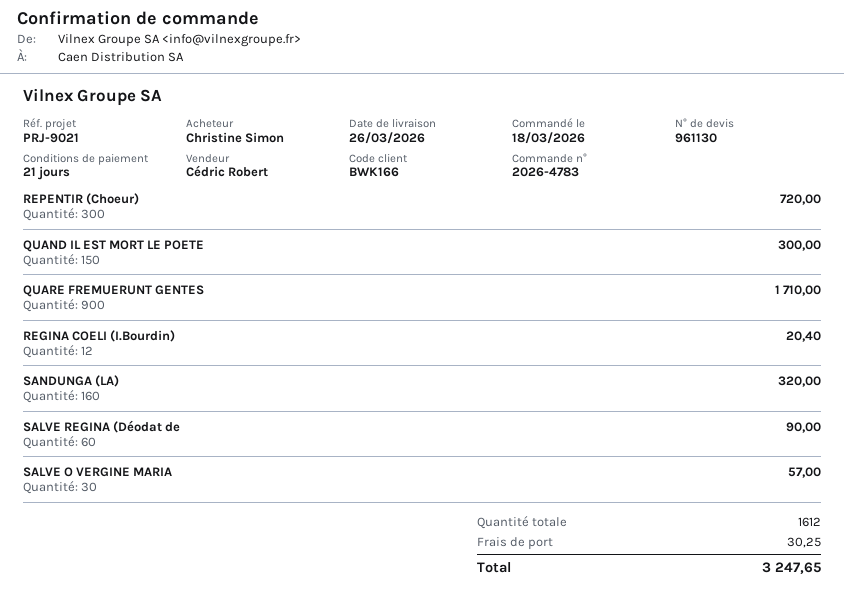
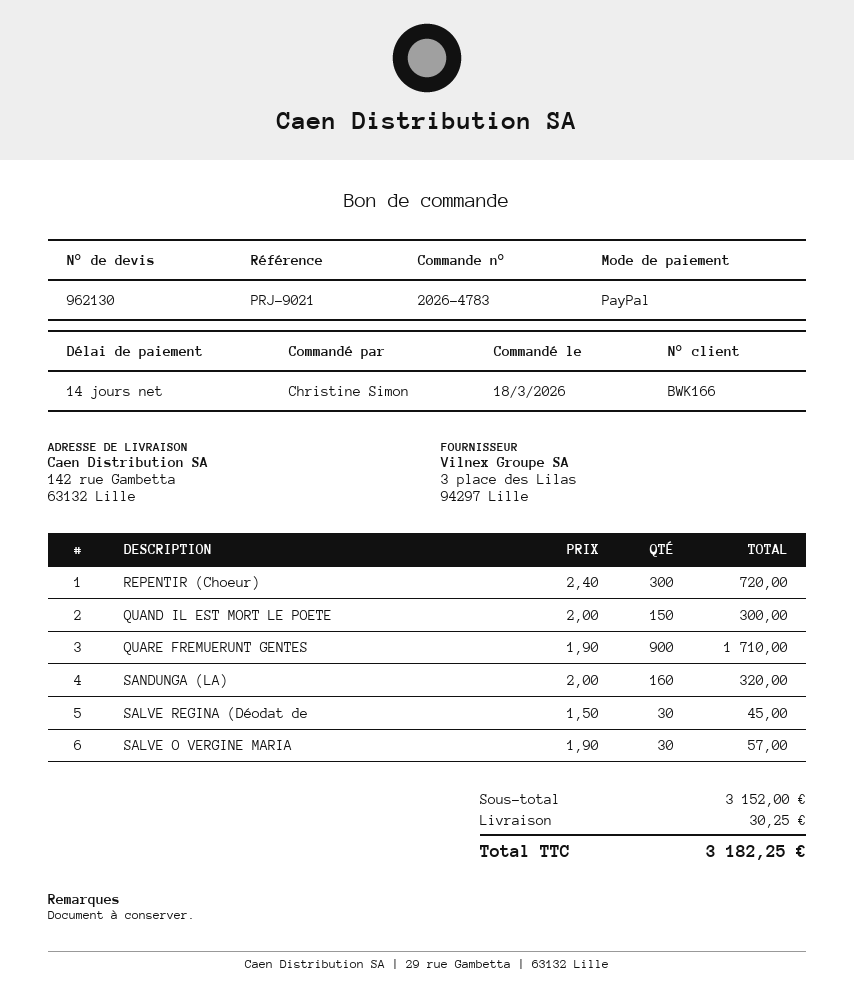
quote number: 961130 -> 962130
payment terms: 21 days -> 14 days
REGINA COELI (I.Bourdin): 12 for 20.40 -> none
SALVE REGINA (Déodat de: 60 for 90.00 -> 30 for 45.00
total: 3247.65 -> 3182.25

